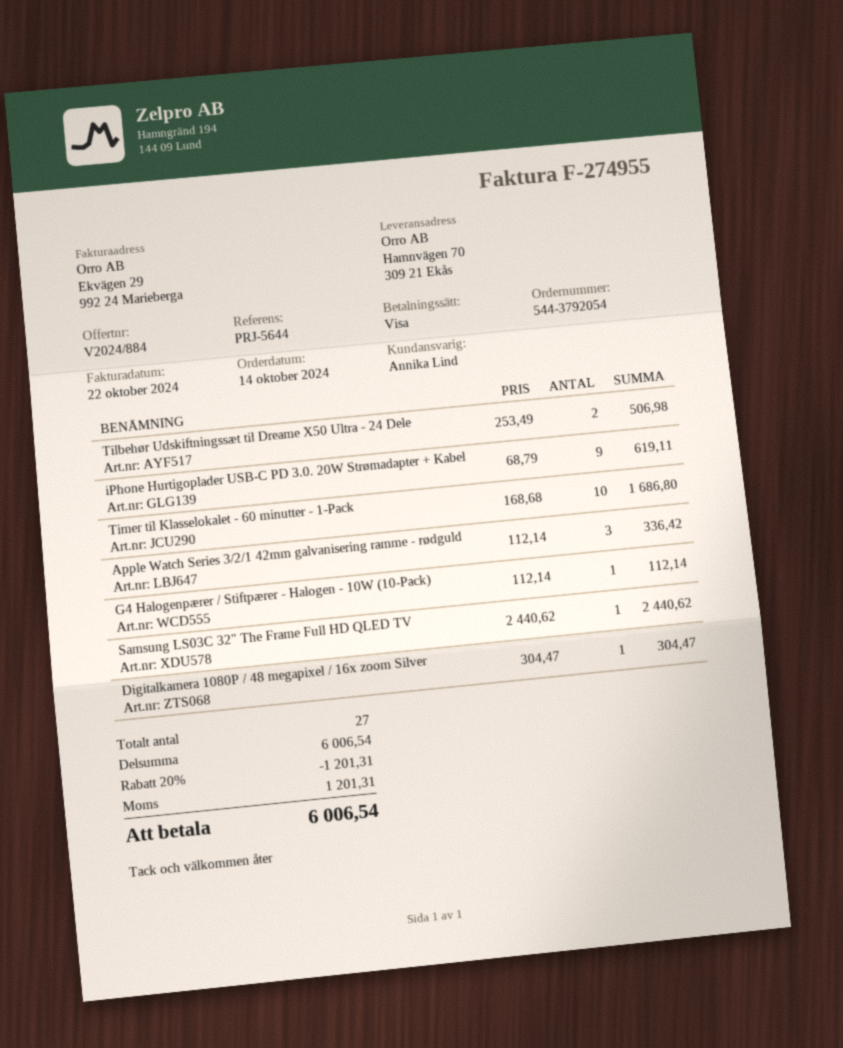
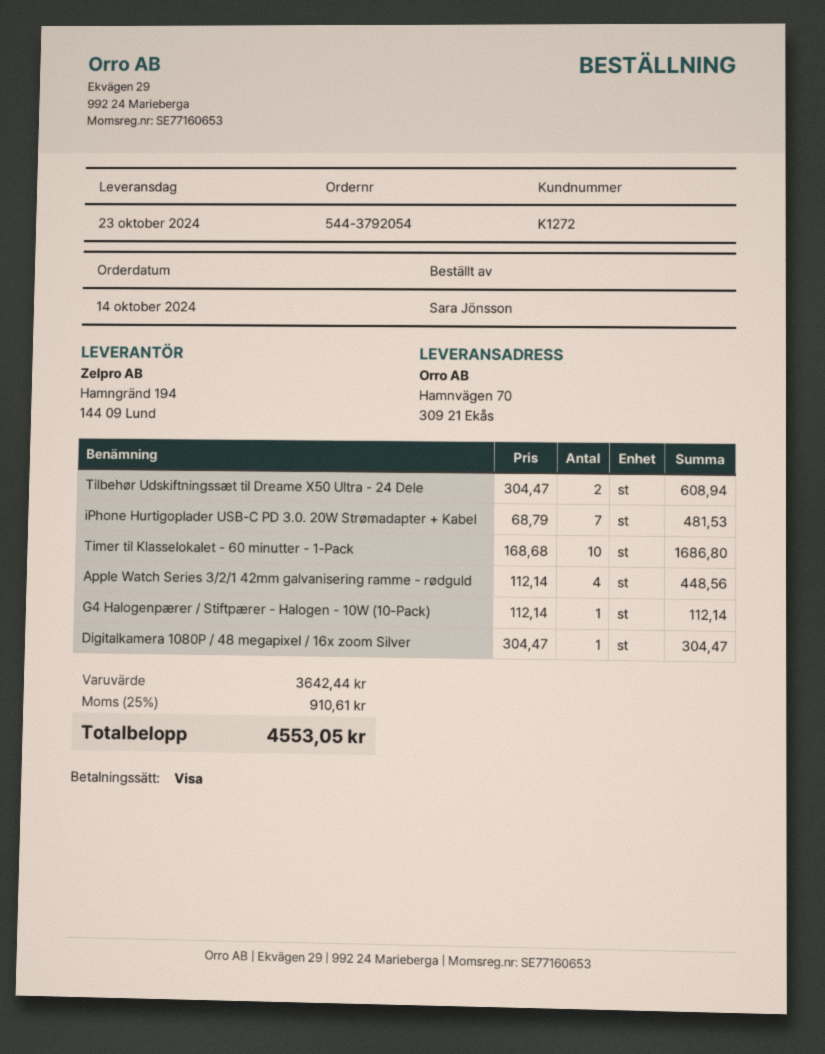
Tilbehør Udskiftningssæt til Dreame X50 Ultra - 24 Dele: 2 x 253.49 = 506.98 -> 2 x 304.47 = 608.94
iPhone Hurtigoplader USB-C PD 3.0. 20W Strømadapter + Kabel: 9 x 68.79 = 619.11 -> 7 x 68.79 = 481.53
Apple Watch Series 3/2/1 42mm galvanisering ramme - rødguld: 3 x 112.14 = 336.42 -> 4 x 112.14 = 448.56
Samsung LS03C 32" The Frame Full HD QLED TV: 1 x 2440.62 = 2440.62 -> none
subtotal: 6006.54 -> 3642.44
discount: 20% = 1201.31 -> none
tax: 1201.31 -> 910.61
total: 6006.54 -> 4553.05

